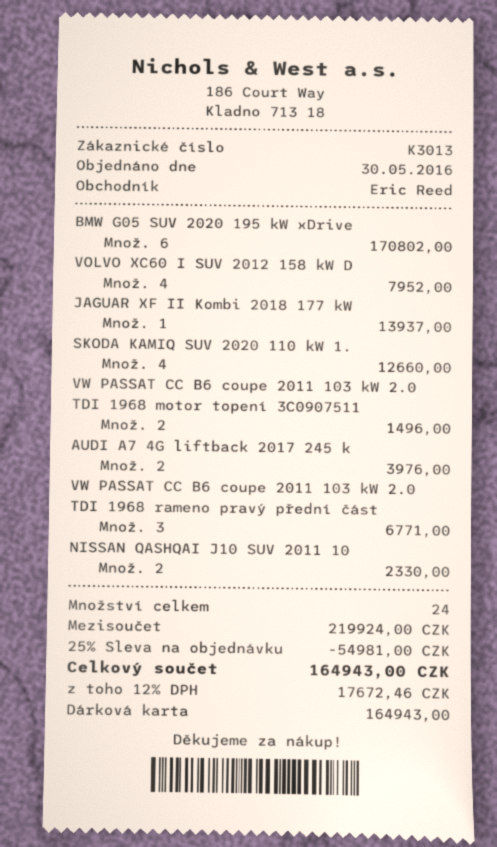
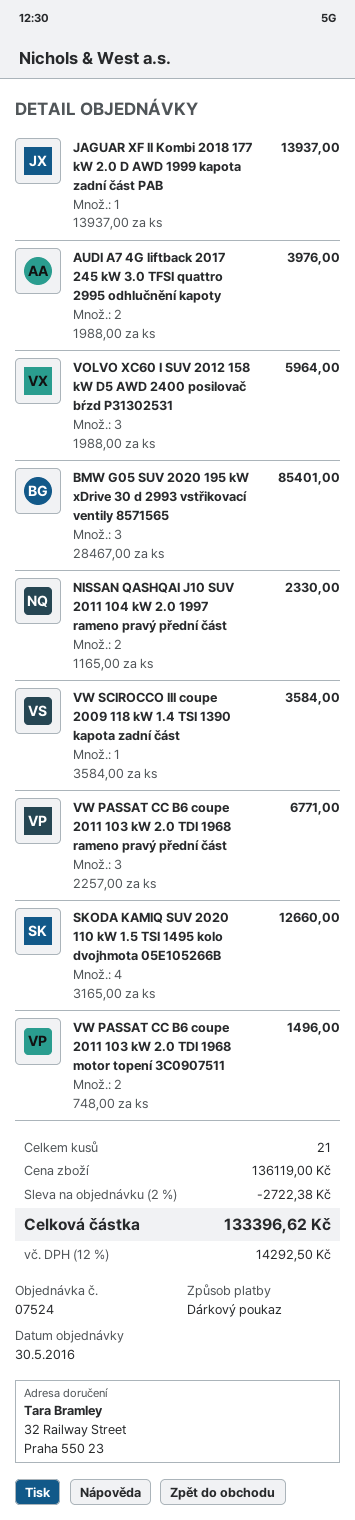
BMW G05 SUV 2020 195 kW xDrive: 6 for 170802.00 -> 3 for 85401.00
VOLVO XC60 I SUV 2012 158 kW D: 4 for 7952.00 -> 3 for 5964.00
VW SCIROCCO III coupe 2009 118 kW 1.4 TSI 1390 kapota zadní část: none -> 1 for 3584.00
total quantity: 24 -> 21
subtotal: 219924.00 -> 136119.00
discount: 25% = 54981.00 -> 2% = 2722.38
tax: 12% = 17672.46 -> 12% = 14292.50
total: 164943.00 -> 133396.62

